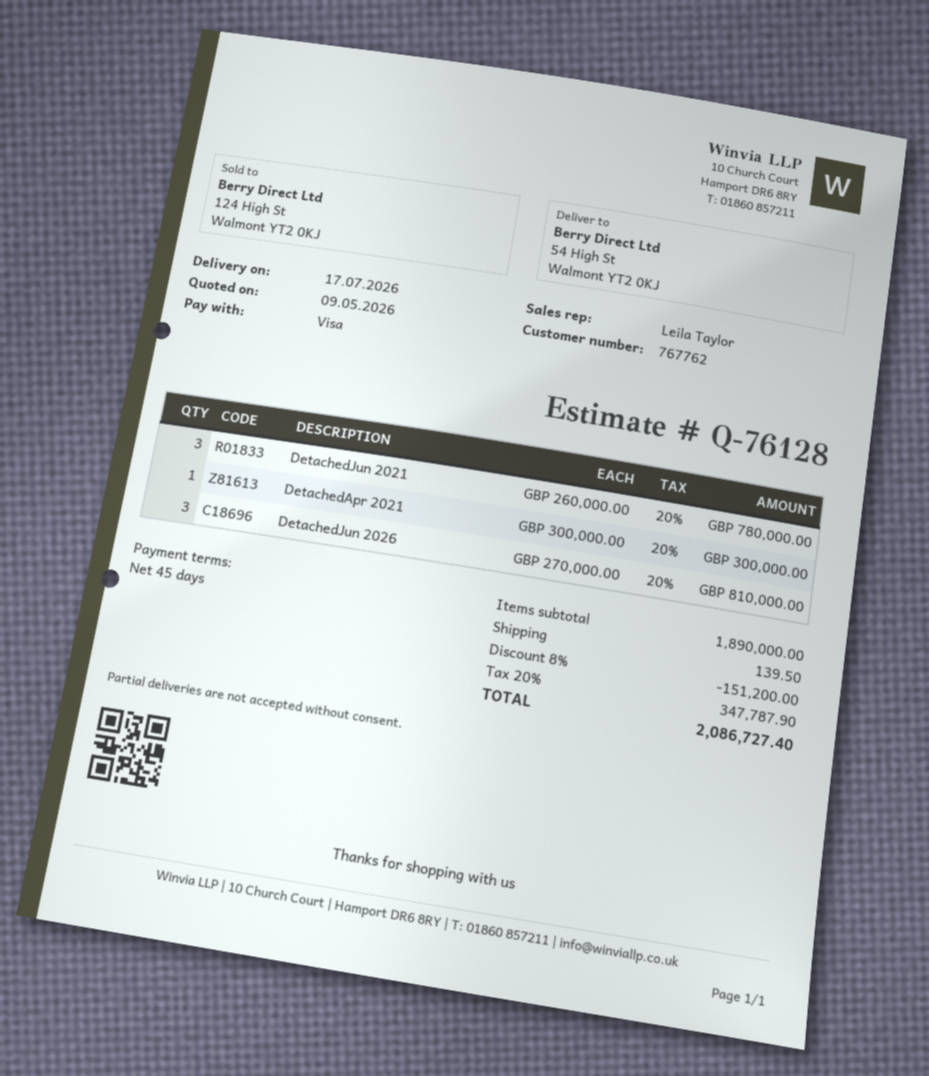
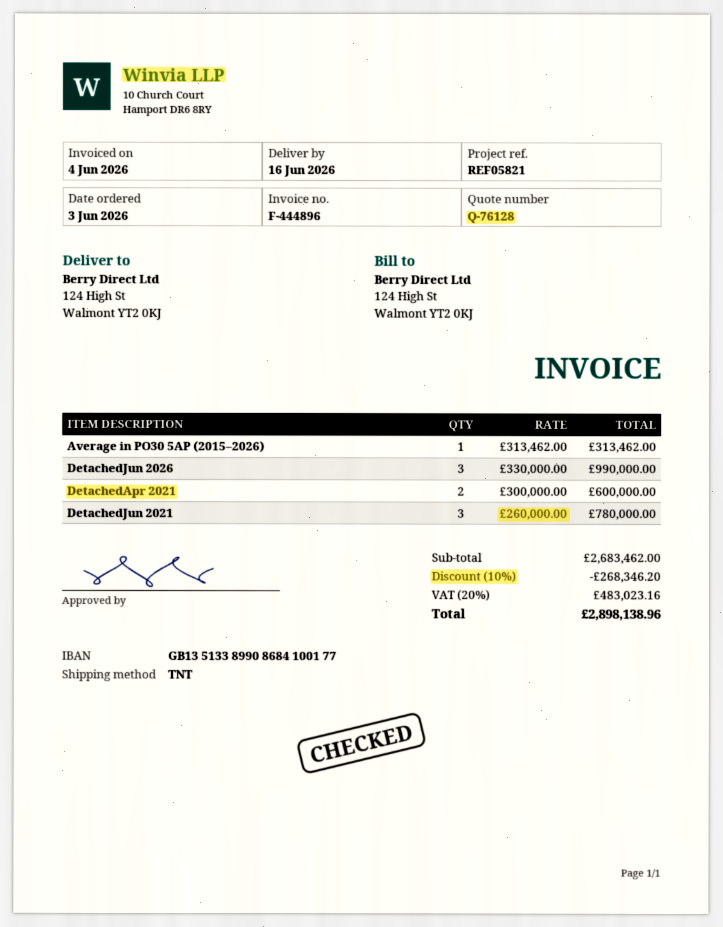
delivery date: 2026-07-17 -> 2026-06-16
ship to: 54 High St, Walmont YT2 0KJ -> 124 High St, Walmont YT2 0KJ
DetachedApr 2021: 1 x 300000.00 = 300000.00 -> 2 x 300000.00 = 600000.00
DetachedJun 2026: 3 x 270000.00 = 810000.00 -> 3 x 330000.00 = 990000.00
Average in PO30 5AP (2015–2026): none -> 1 x 313462.00 = 313462.00
subtotal: 1890000.00 -> 2683462.00
discount: 8% = 151200.00 -> 10% = 268346.20
shipping: 139.50 -> none
tax: 20% = 347787.90 -> 20% = 483023.16
total: 2086727.40 -> 2898138.96

